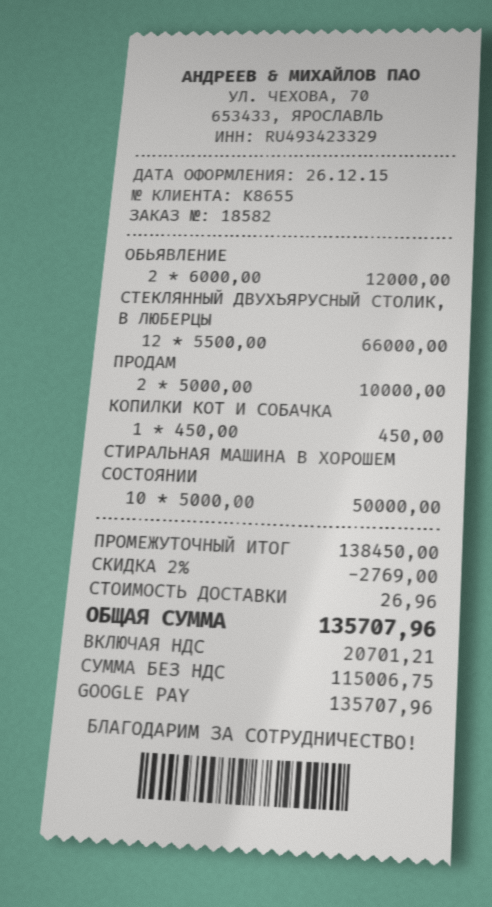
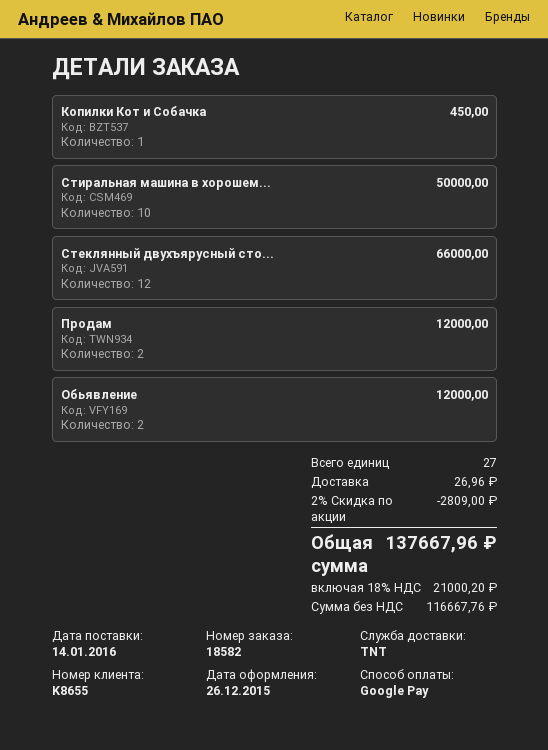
ПРОДАМ: 2 for 10000.00 -> 2 for 12000.00
discount: 2% = 2769.00 -> 2% = 2809.00
net: 115006.75 -> 116667.76
tax: 20701.21 -> 21000.20
total: 135707.96 -> 137667.96

